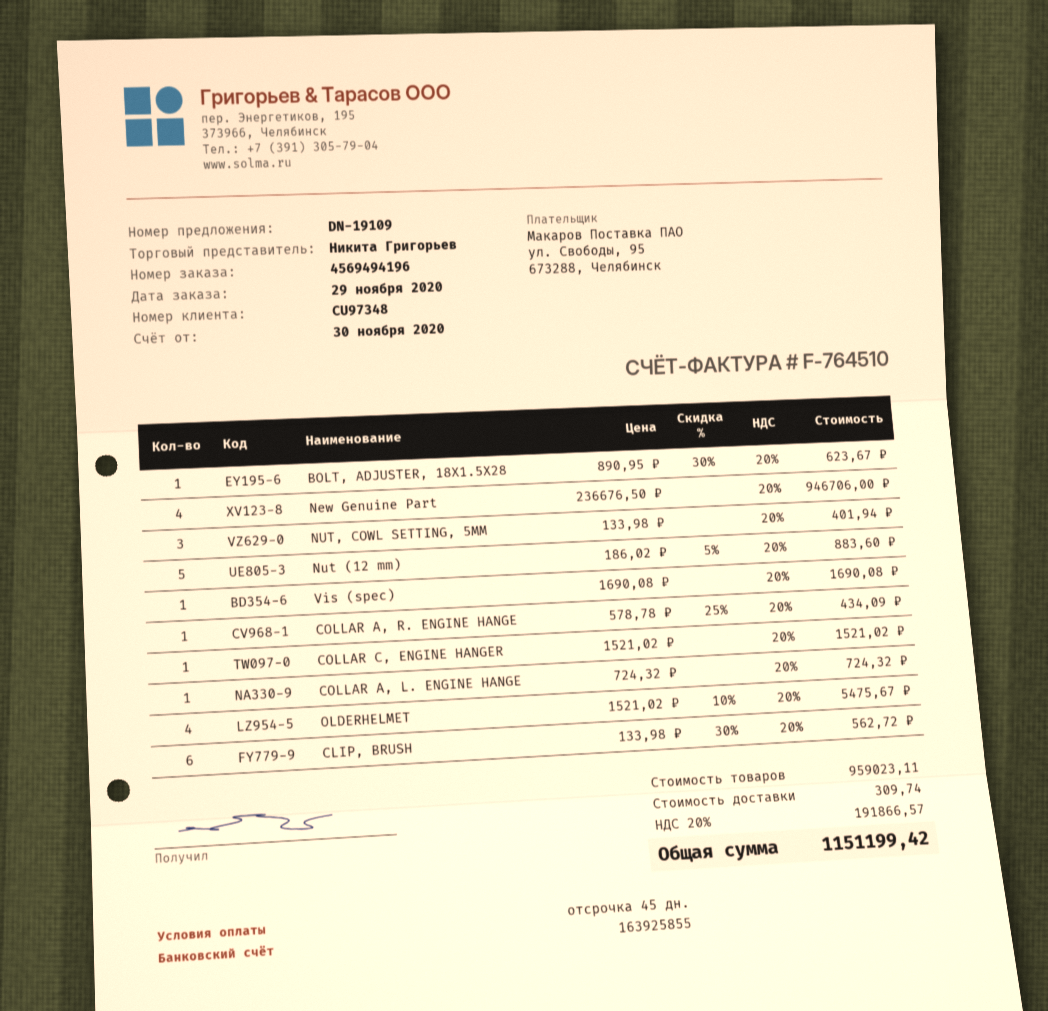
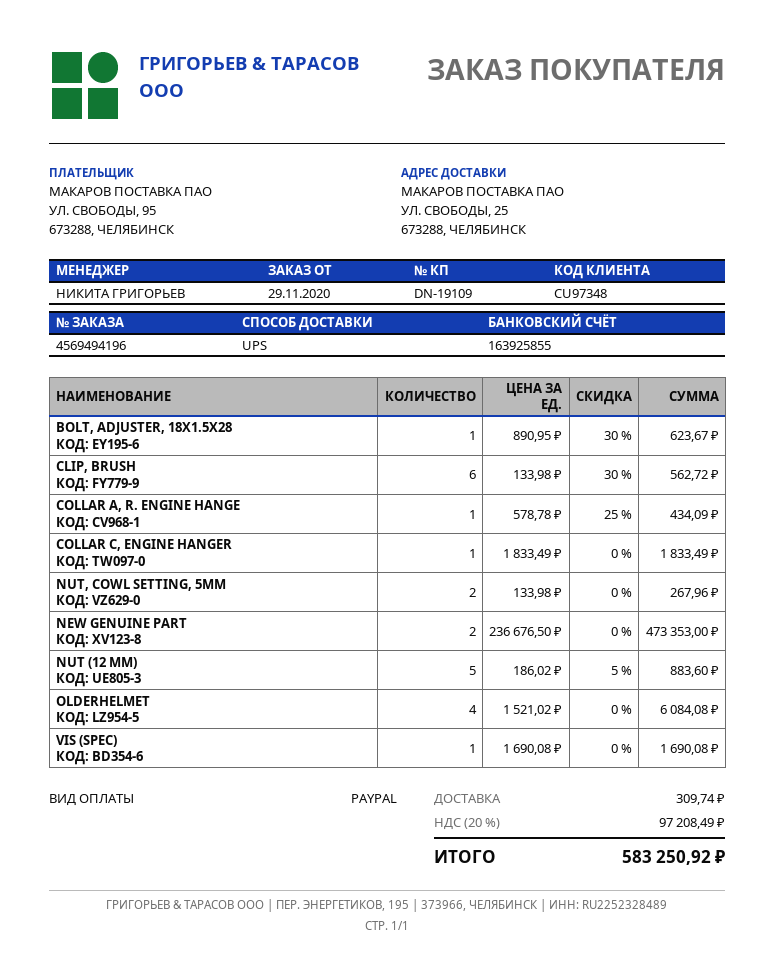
New Genuine Part: 4 x 236676.50 = 946706.00 -> 2 x 236676.50 = 473353.00
NUT, COWL SETTING, 5MM: 3 x 133.98 = 401.94 -> 2 x 133.98 = 267.96
COLLAR C, ENGINE HANGER: 1 x 1521.02 = 1521.02 -> 1 x 1833.49 = 1833.49
COLLAR A, L. ENGINE HANGE: 1 x 724.32 = 724.32 -> none
OLDERHELMET: 4 x 1521.02 - 10% = 5475.67 -> 4 x 1521.02 = 6084.08
tax: 20% = 191866.57 -> 20% = 97208.49
total: 1151199.42 -> 583250.92

